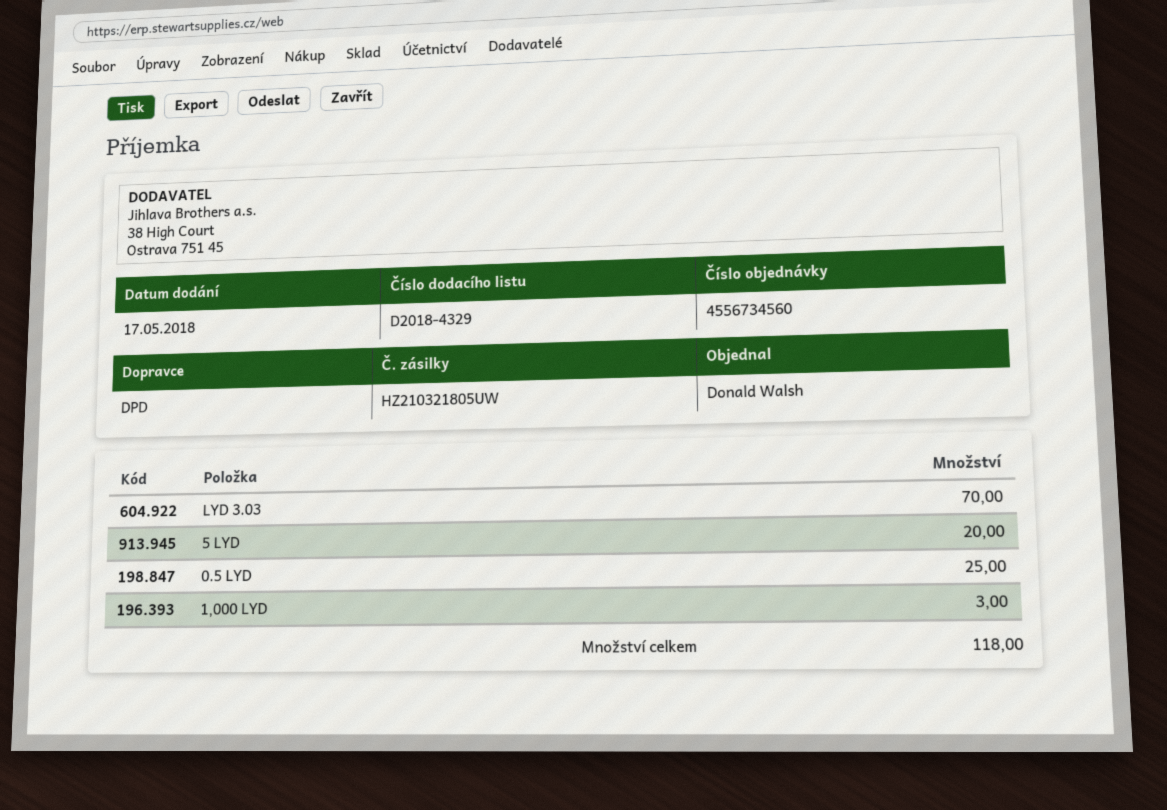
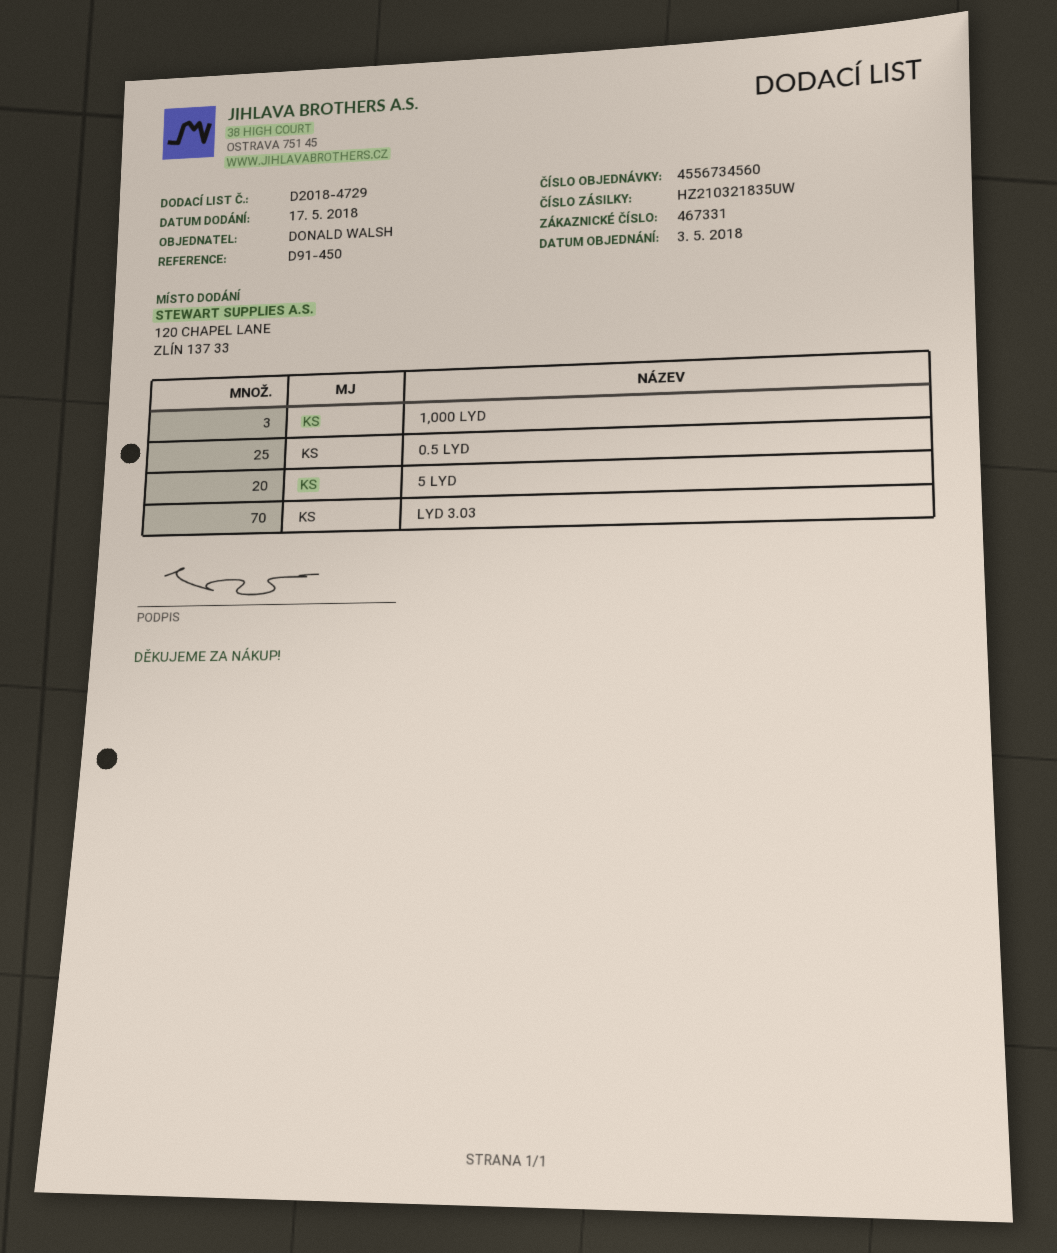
delivery note number: D2018-4329 -> D2018-4729
tracking number: HZ210321805UW -> HZ210321835UW

